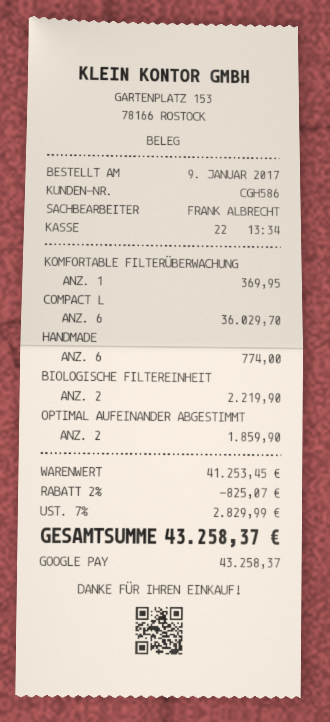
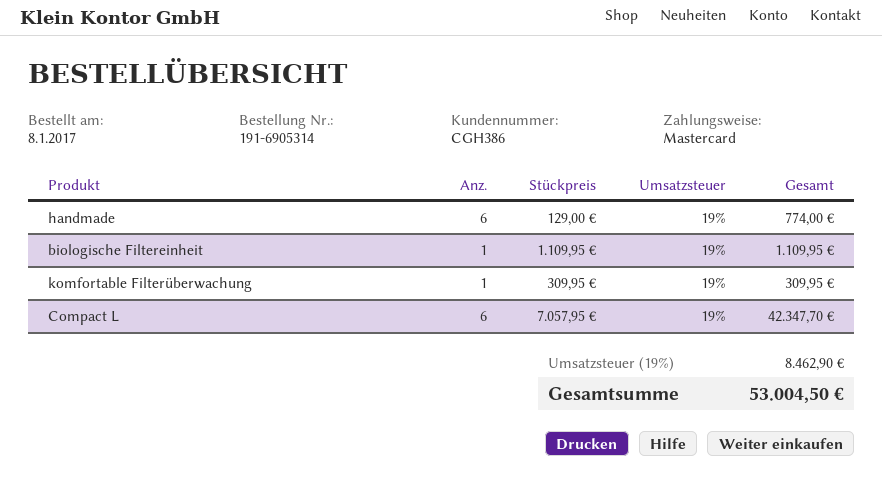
order date: 2017-01-09 -> 2017-01-08
customer number: CGH586 -> CGH386
payment method: Google Pay -> Mastercard
KOMFORTABLE FILTERÜBERWACHUNG: 1 for 369.95 -> 1 for 309.95
COMPACT L: 6 for 36029.70 -> 6 for 42347.70
BIOLOGISCHE FILTEREINHEIT: 2 for 2219.90 -> 1 for 1109.95
OPTIMAL AUFEINANDER ABGESTIMMT: 2 for 1859.90 -> none
discount: 2% = 825.07 -> none
tax: 7% = 2829.99 -> 19% = 8462.90
total: 43258.37 -> 53004.50

